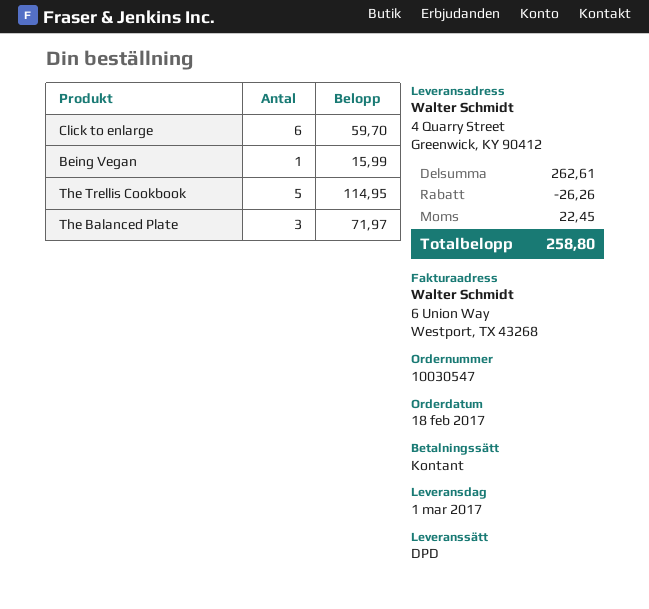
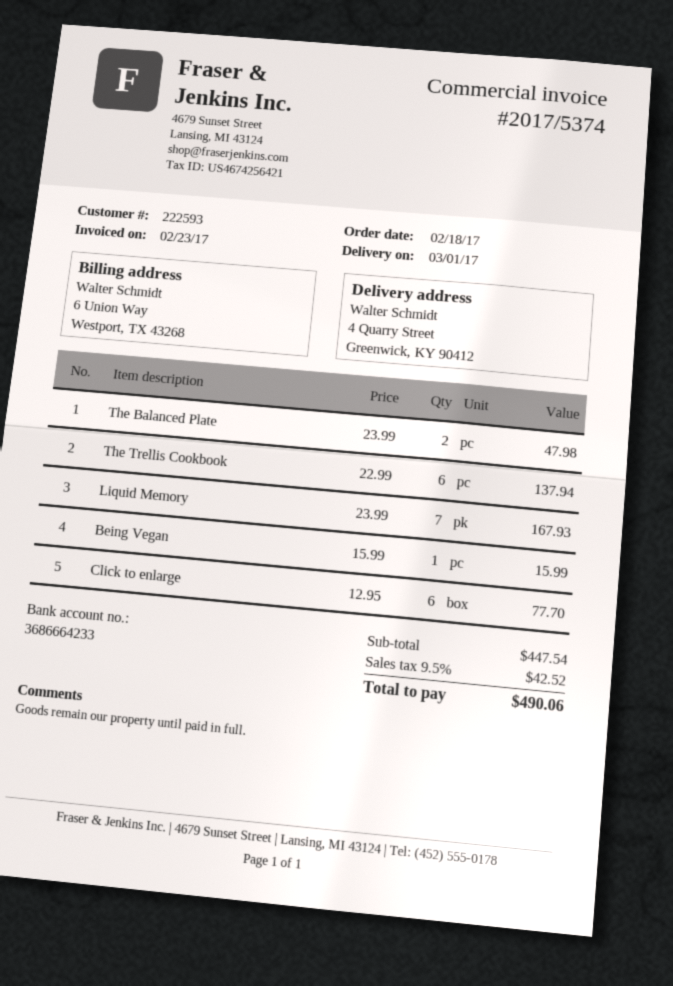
Click to enlarge: 6 for 59.70 -> 6 for 77.70
The Trellis Cookbook: 5 for 114.95 -> 6 for 137.94
The Balanced Plate: 3 for 71.97 -> 2 for 47.98
Liquid Memory: none -> 7 for 167.93
subtotal: 262.61 -> 447.54
discount: 26.26 -> none
tax: 22.45 -> 42.52
total: 258.80 -> 490.06

